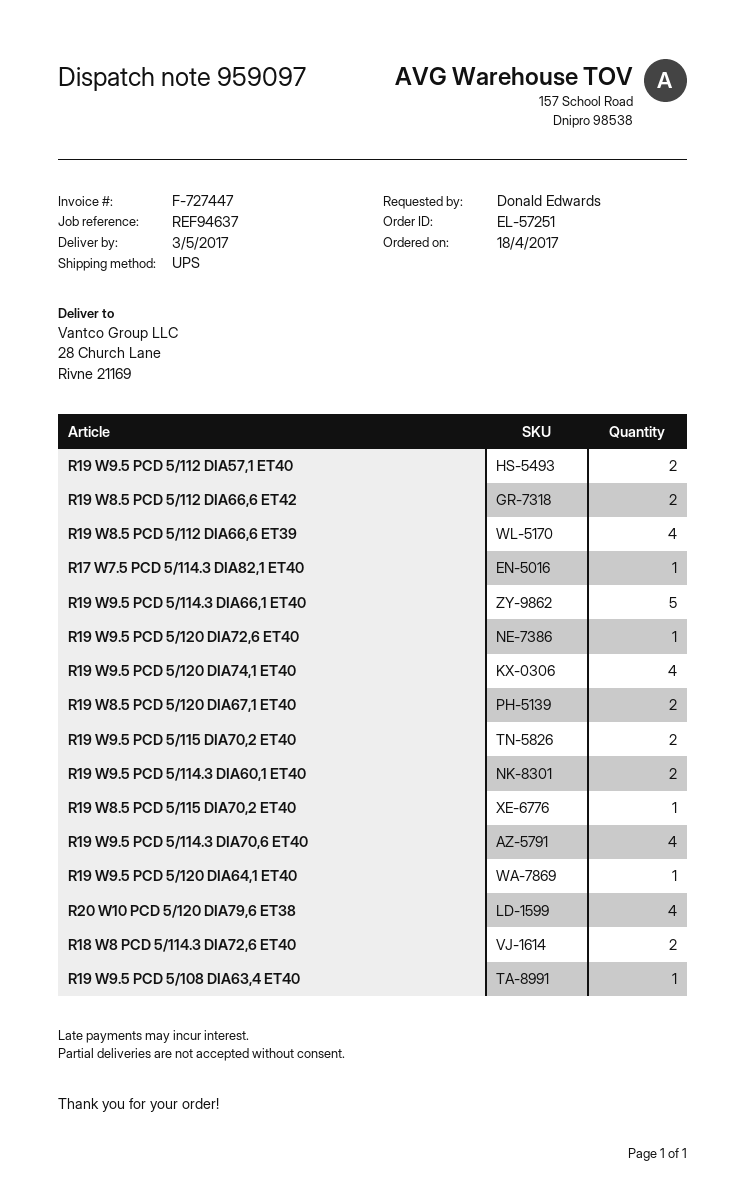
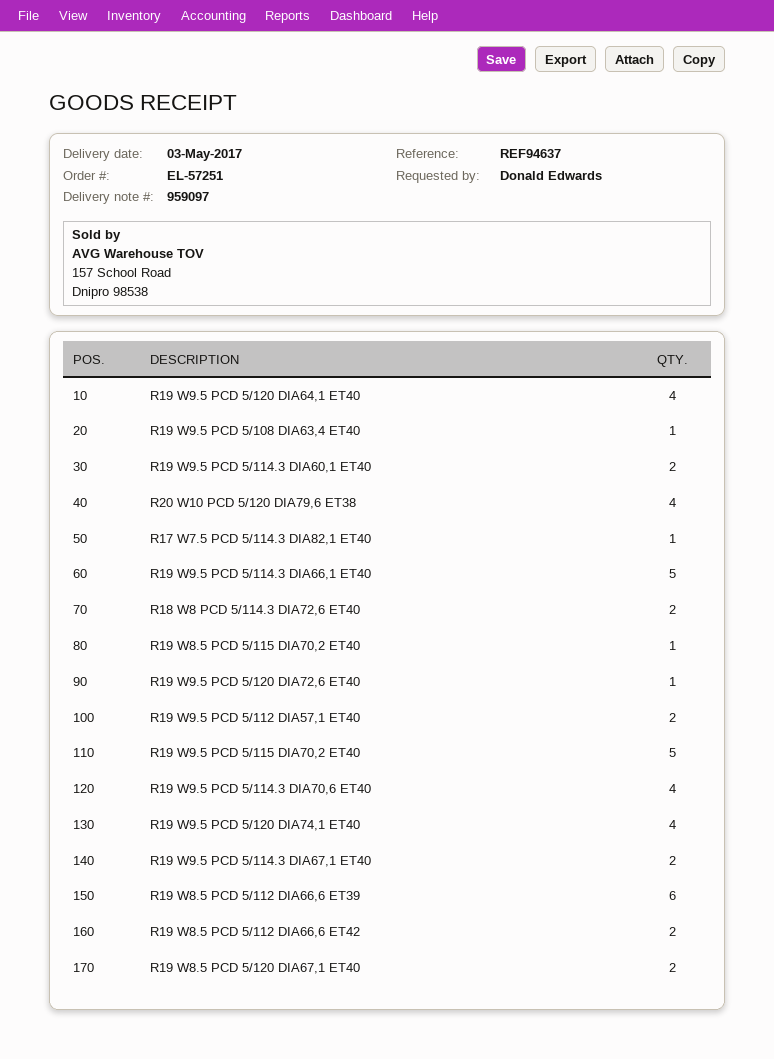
R19 W8.5 PCD 5/112 DIA66,6 ET39: 4 -> 6
R19 W9.5 PCD 5/115 DIA70,2 ET40: 2 -> 5
R19 W9.5 PCD 5/120 DIA64,1 ET40: 1 -> 4
R19 W9.5 PCD 5/114.3 DIA67,1 ET40: none -> 2

